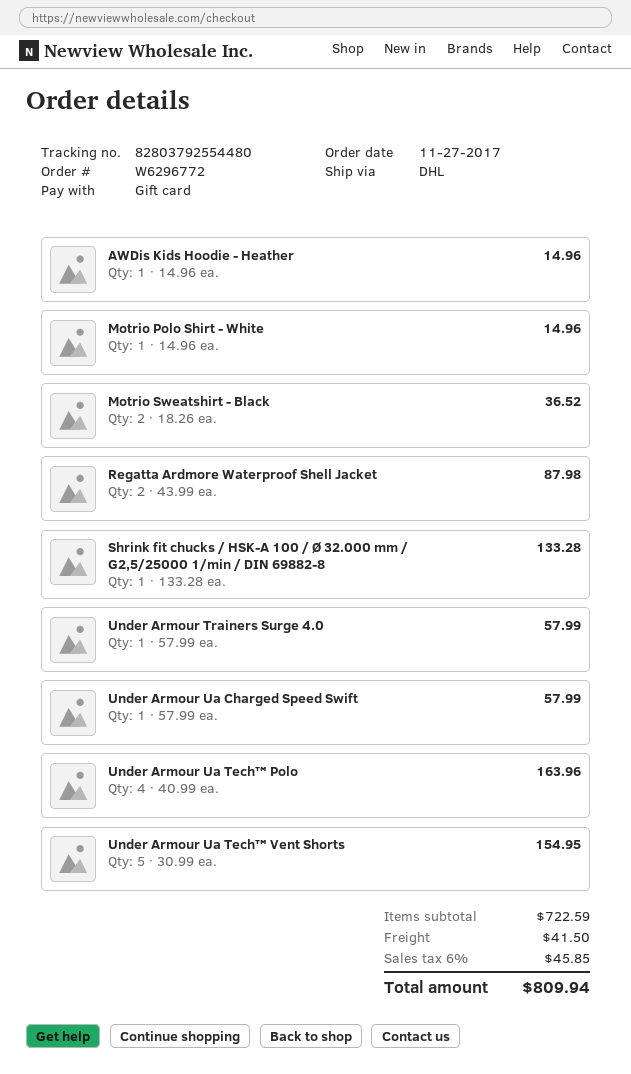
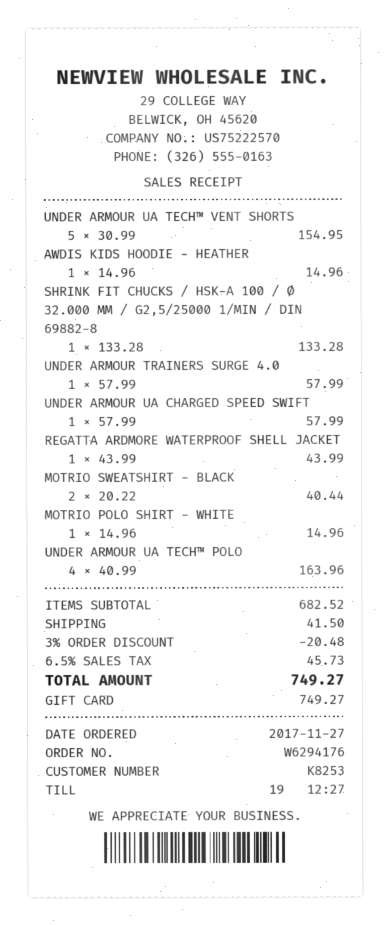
order number: W6296772 -> W6294176
Motrio Sweatshirt - Black: 2 x 18.26 = 36.52 -> 2 x 20.22 = 40.44
Regatta Ardmore Waterproof Shell Jacket: 2 x 43.99 = 87.98 -> 1 x 43.99 = 43.99
subtotal: 722.59 -> 682.52
discount: none -> 3% = 20.48
tax: 6% = 45.85 -> 6.5% = 45.73
total: 809.94 -> 749.27

